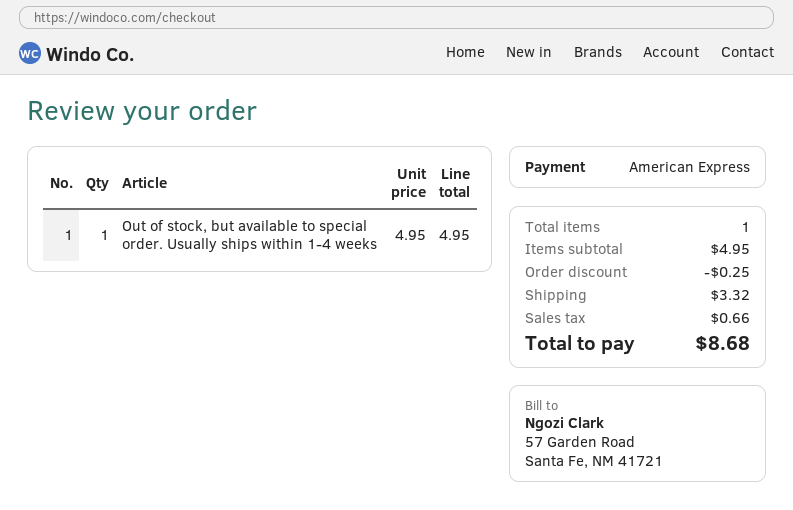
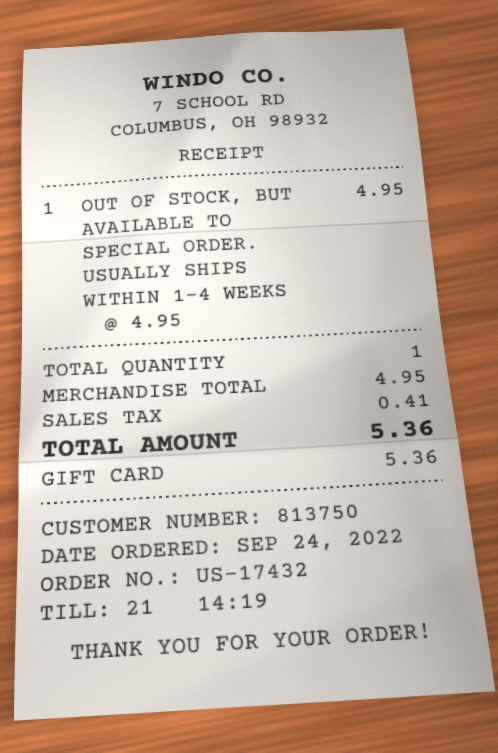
payment method: American Express -> gift card
discount: 0.25 -> none
shipping: 3.32 -> none
tax: 0.66 -> 0.41
total: 8.68 -> 5.36

